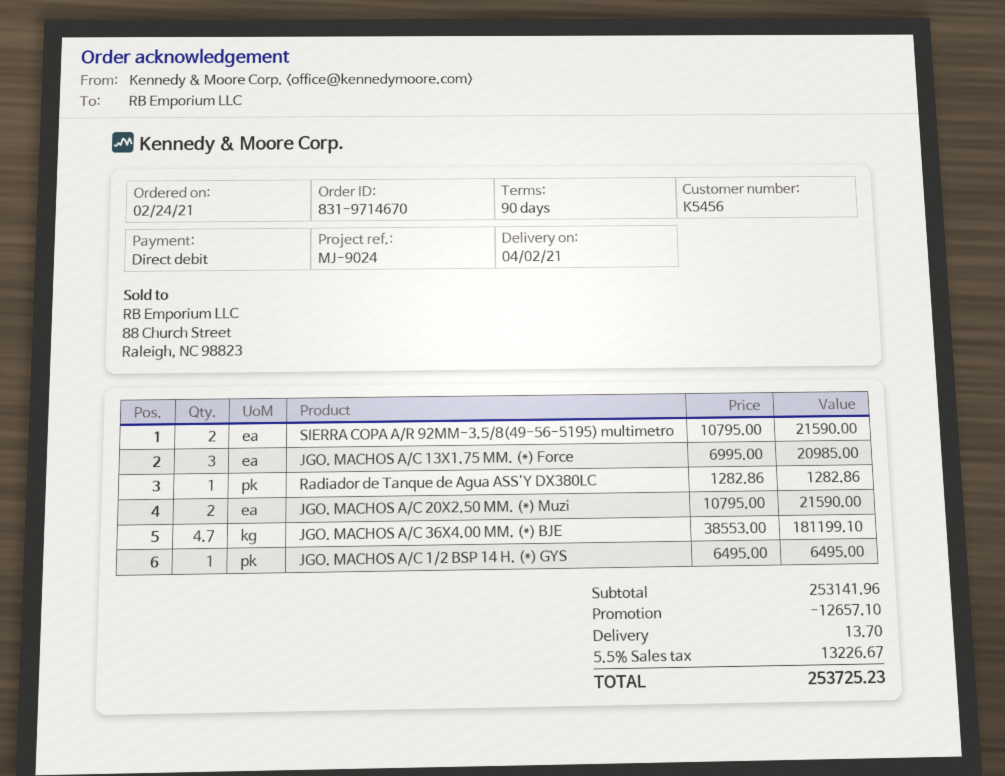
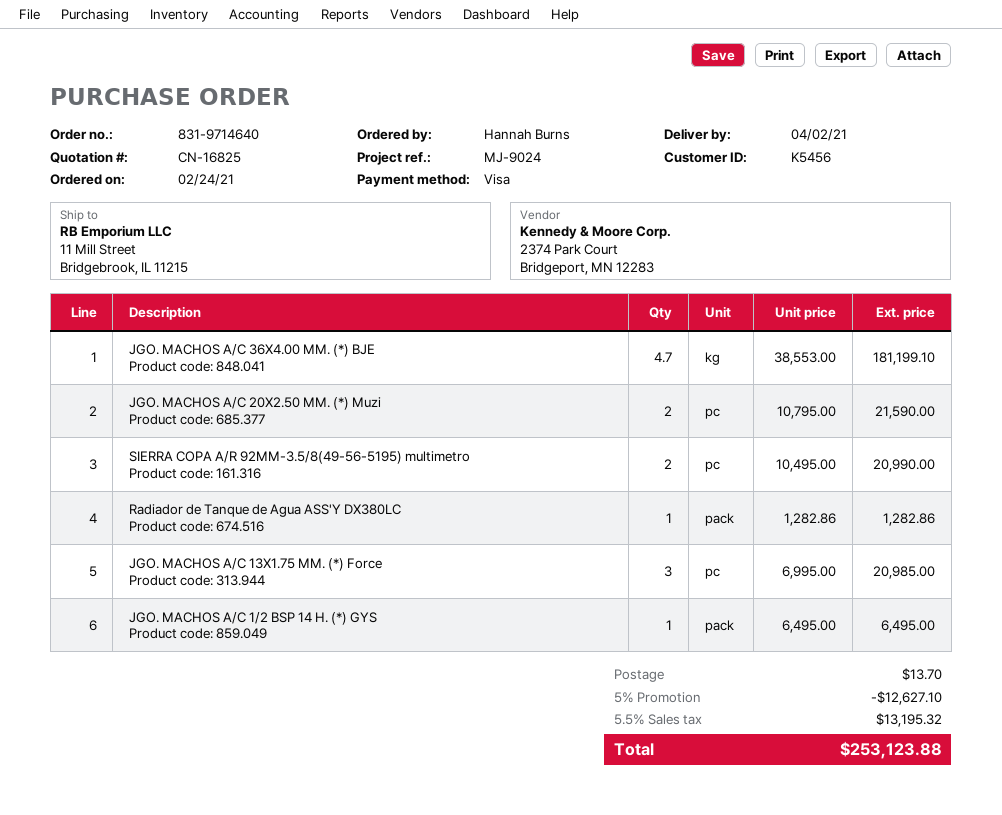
order number: 831-9714670 -> 831-9714640
payment method: direct debit -> Visa
SIERRA COPA A/R 92MM-3.5/8(49-56-5195) multimetro: 2 x 10795.00 = 21590.00 -> 2 x 10495.00 = 20990.00
discount: 12657.10 -> 12627.10
tax: 5.5% = 13226.67 -> 5.5% = 13195.32
total: 253725.23 -> 253123.88

